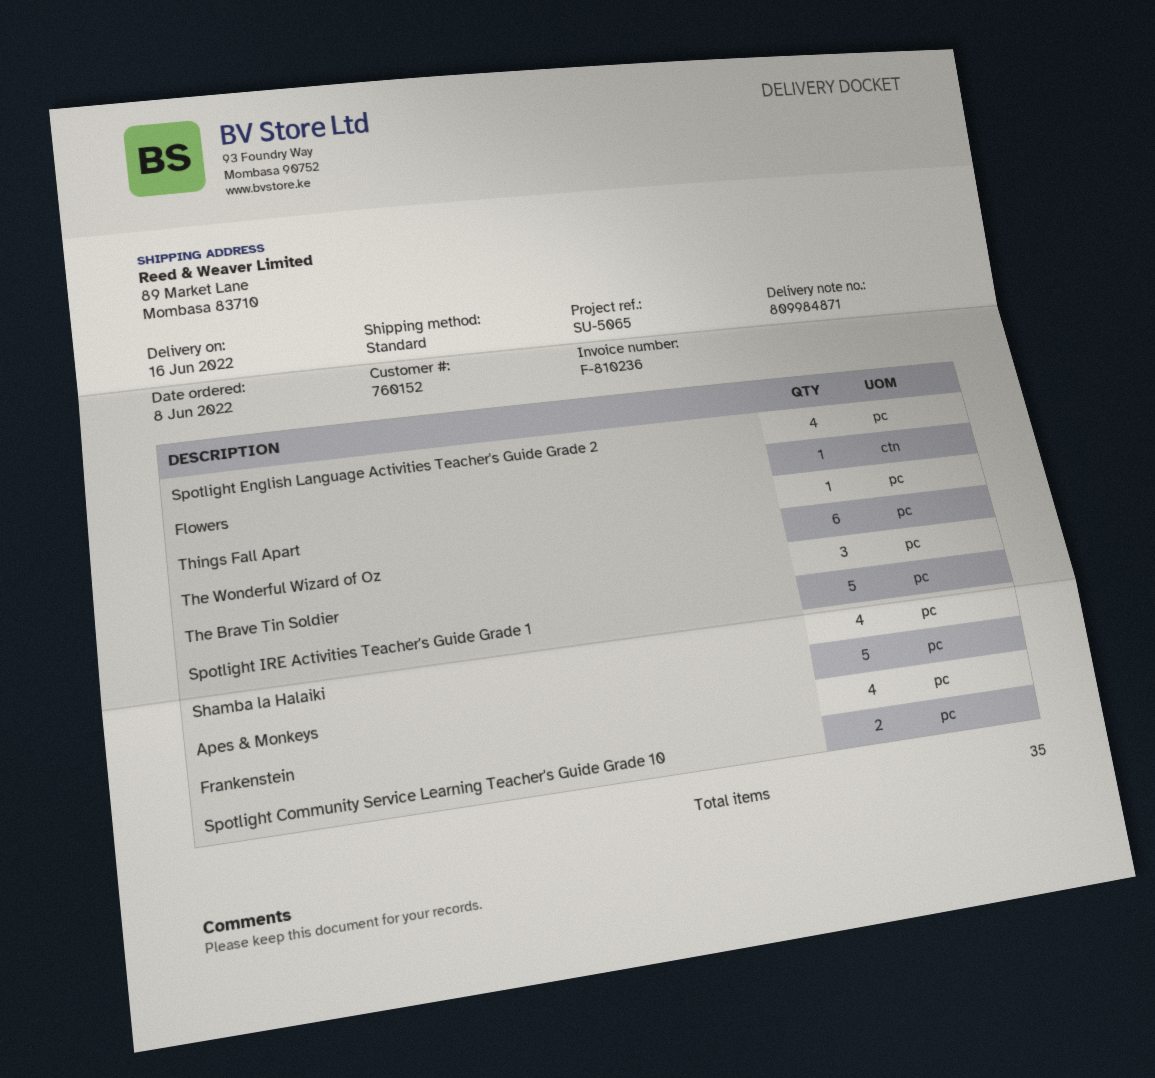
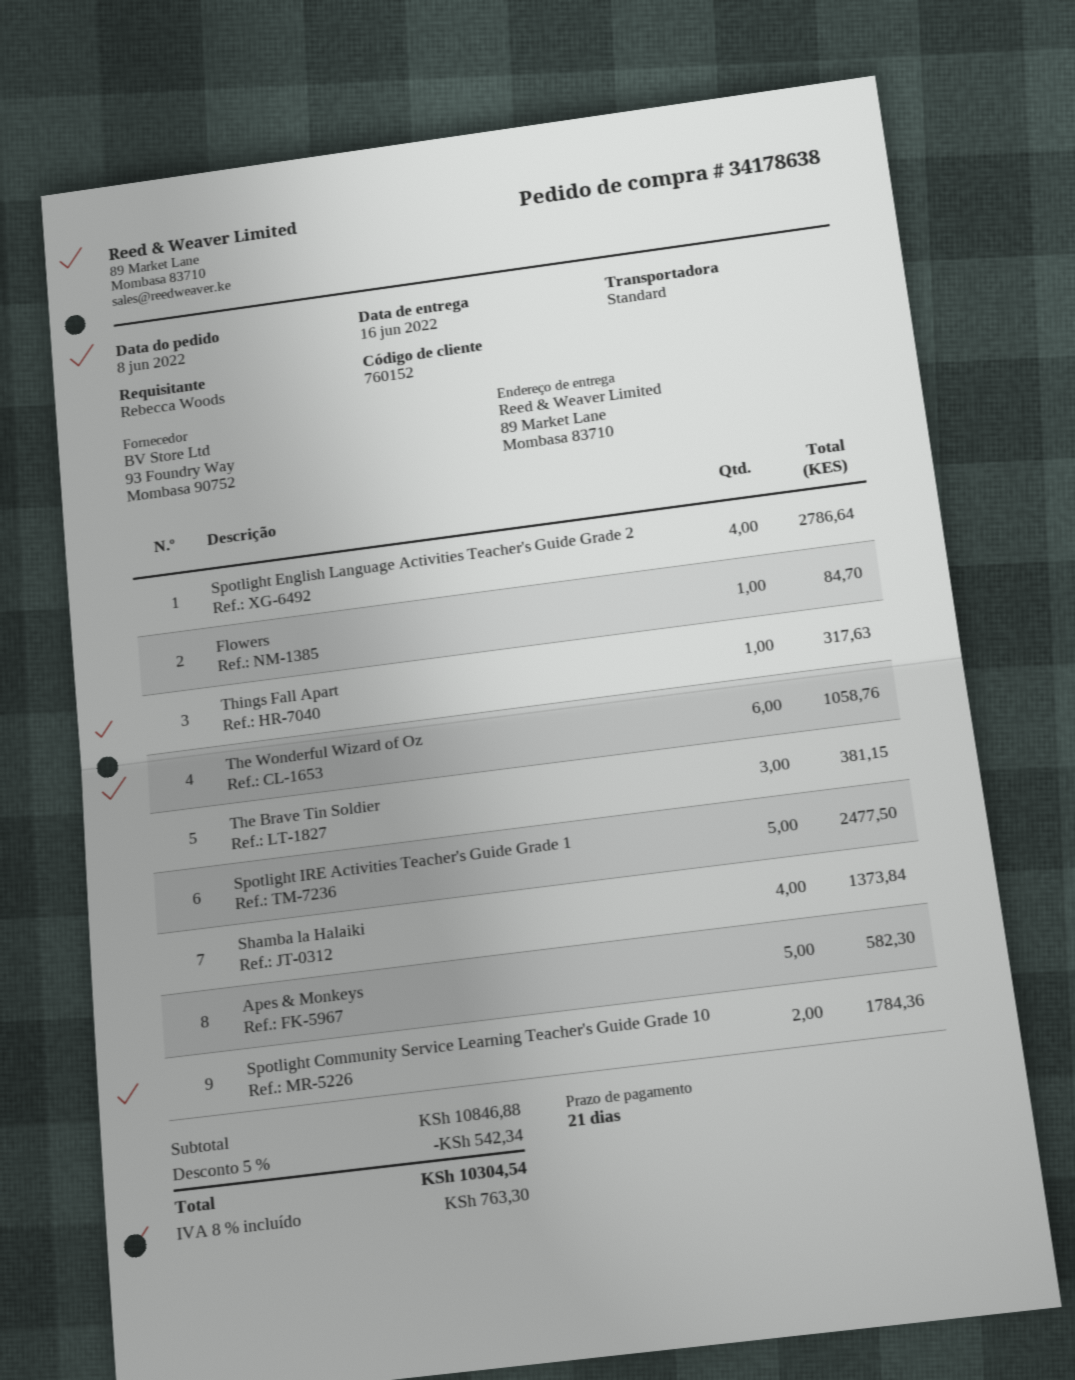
Frankenstein: 4 -> none

